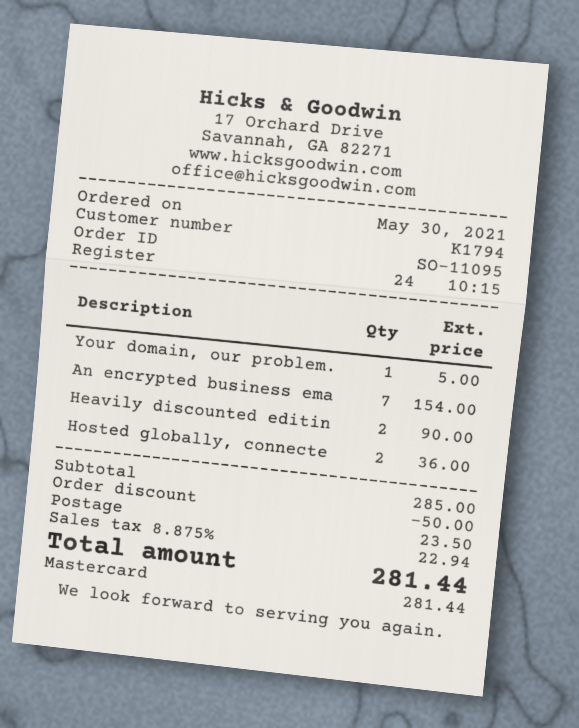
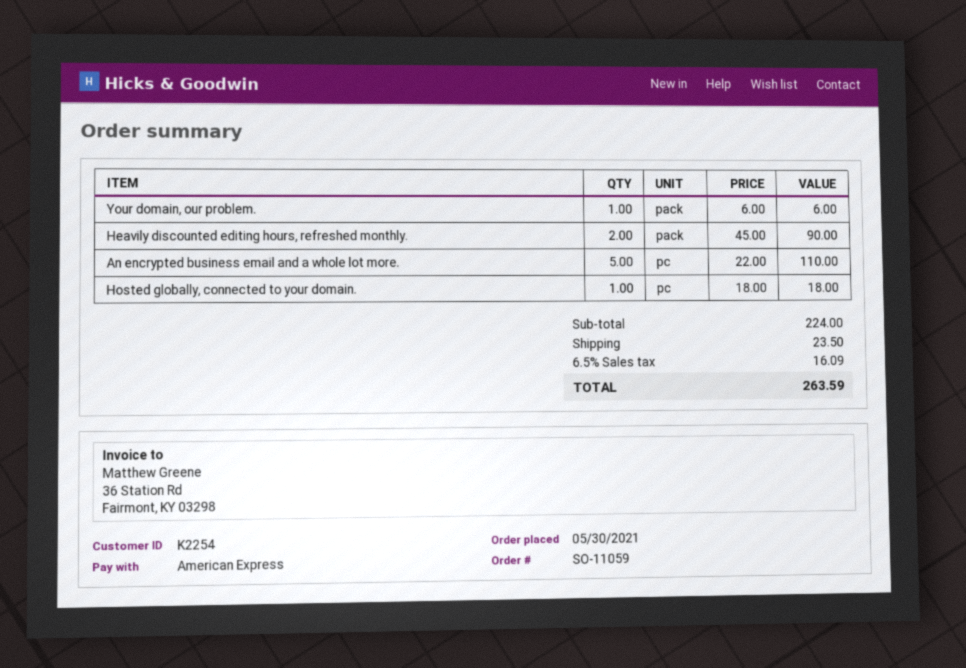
order number: SO-11095 -> SO-11059
customer number: K1794 -> K2254
payment method: Mastercard -> American Express
Your domain, our problem.: 1 for 5.00 -> 1 for 6.00
An encrypted business ema: 7 for 154.00 -> 5 for 110.00
Hosted globally, connecte: 2 for 36.00 -> 1 for 18.00
subtotal: 285.00 -> 224.00
discount: 50.00 -> none
tax: 8.875% = 22.94 -> 6.5% = 16.09
total: 281.44 -> 263.59

